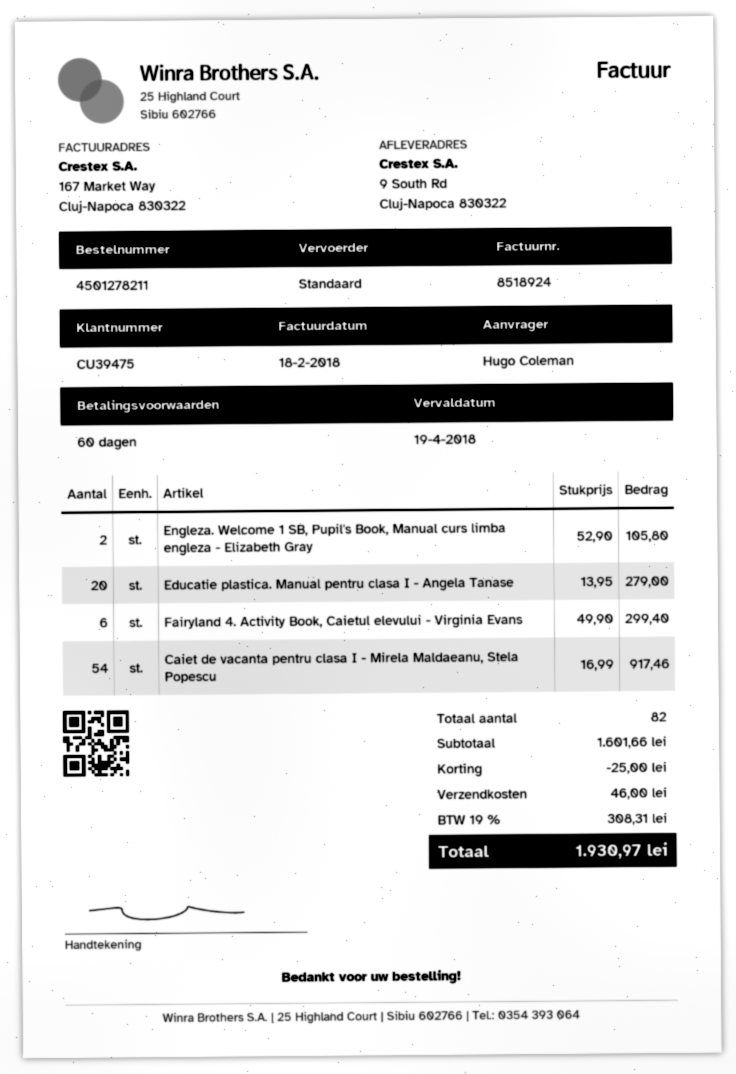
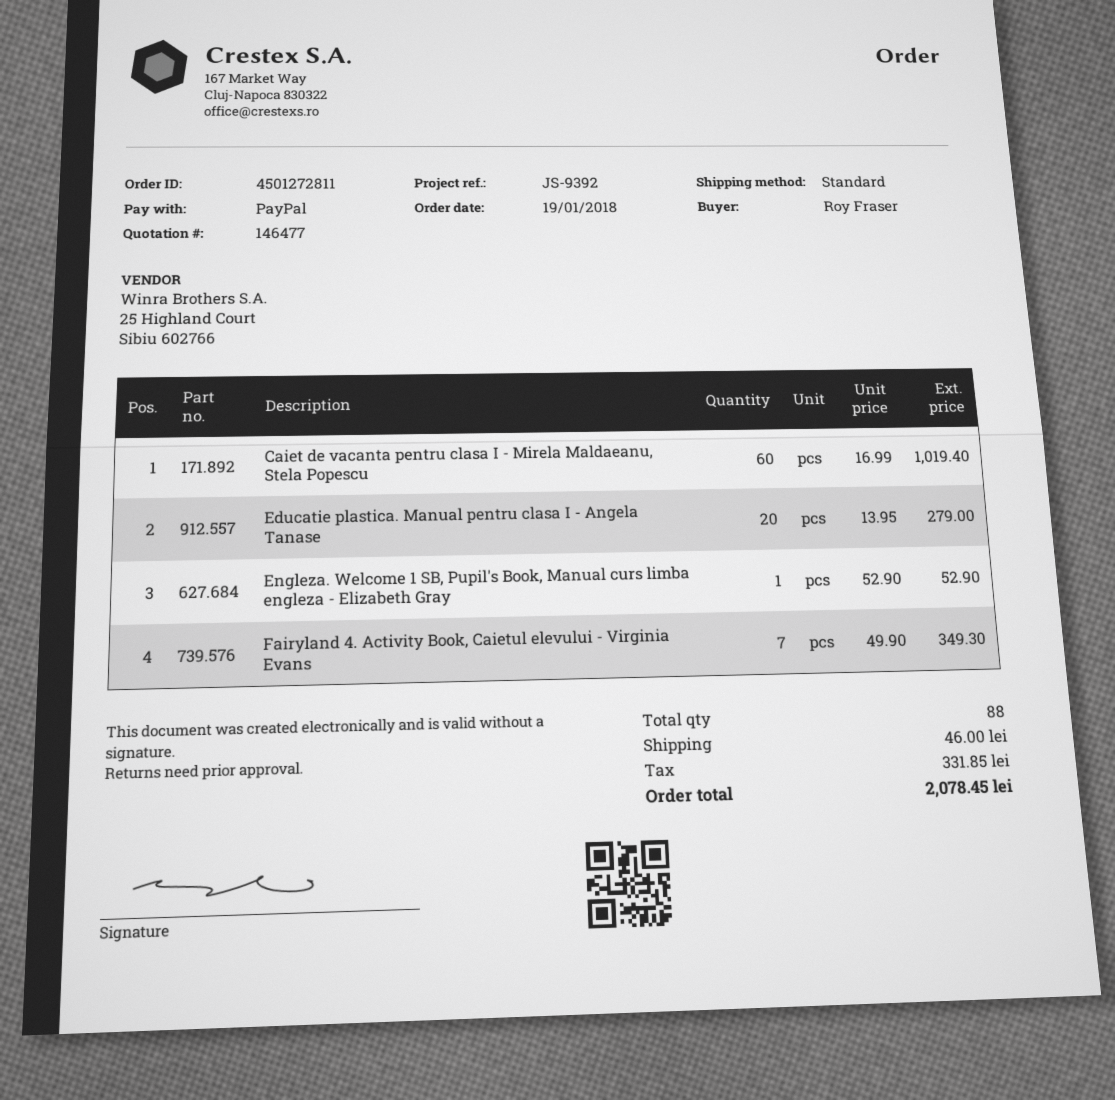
order number: 4501278211 -> 4501272811
ordered by: Hugo Coleman -> Roy Fraser
Engleza. Welcome 1 SB, Pupil's Book, Manual curs limba engleza - Elizabeth Gray: 2 x 52.90 = 105.80 -> 1 x 52.90 = 52.90
Fairyland 4. Activity Book, Caietul elevului - Virginia Evans: 6 x 49.90 = 299.40 -> 7 x 49.90 = 349.30
Caiet de vacanta pentru clasa I - Mirela Maldaeanu, Stela Popescu: 54 x 16.99 = 917.46 -> 60 x 16.99 = 1019.40
total quantity: 82 -> 88
discount: 25.00 -> none
tax: 308.31 -> 331.85
total: 1930.97 -> 2078.45

